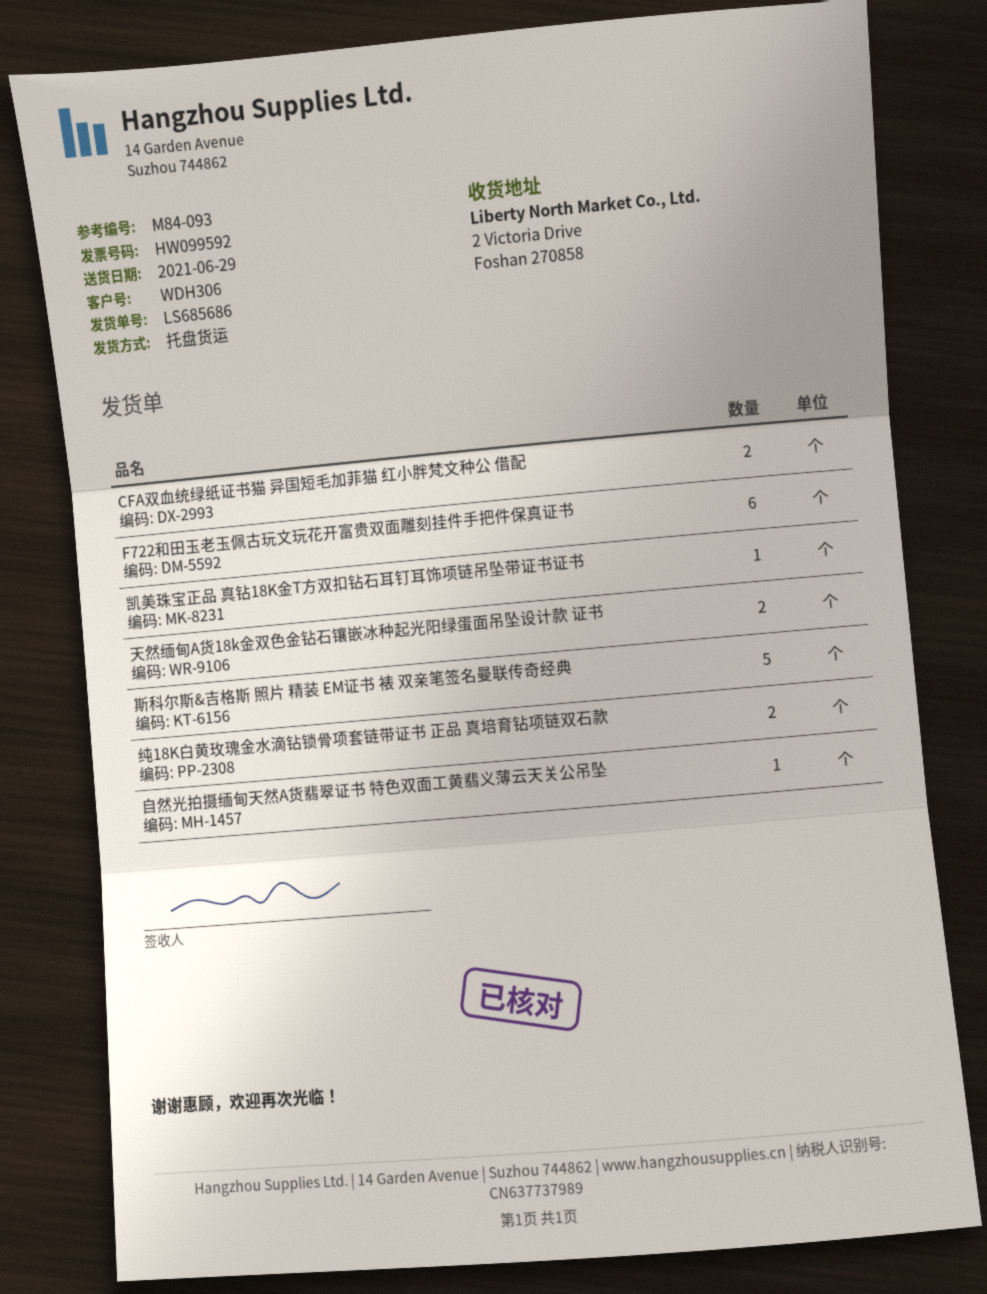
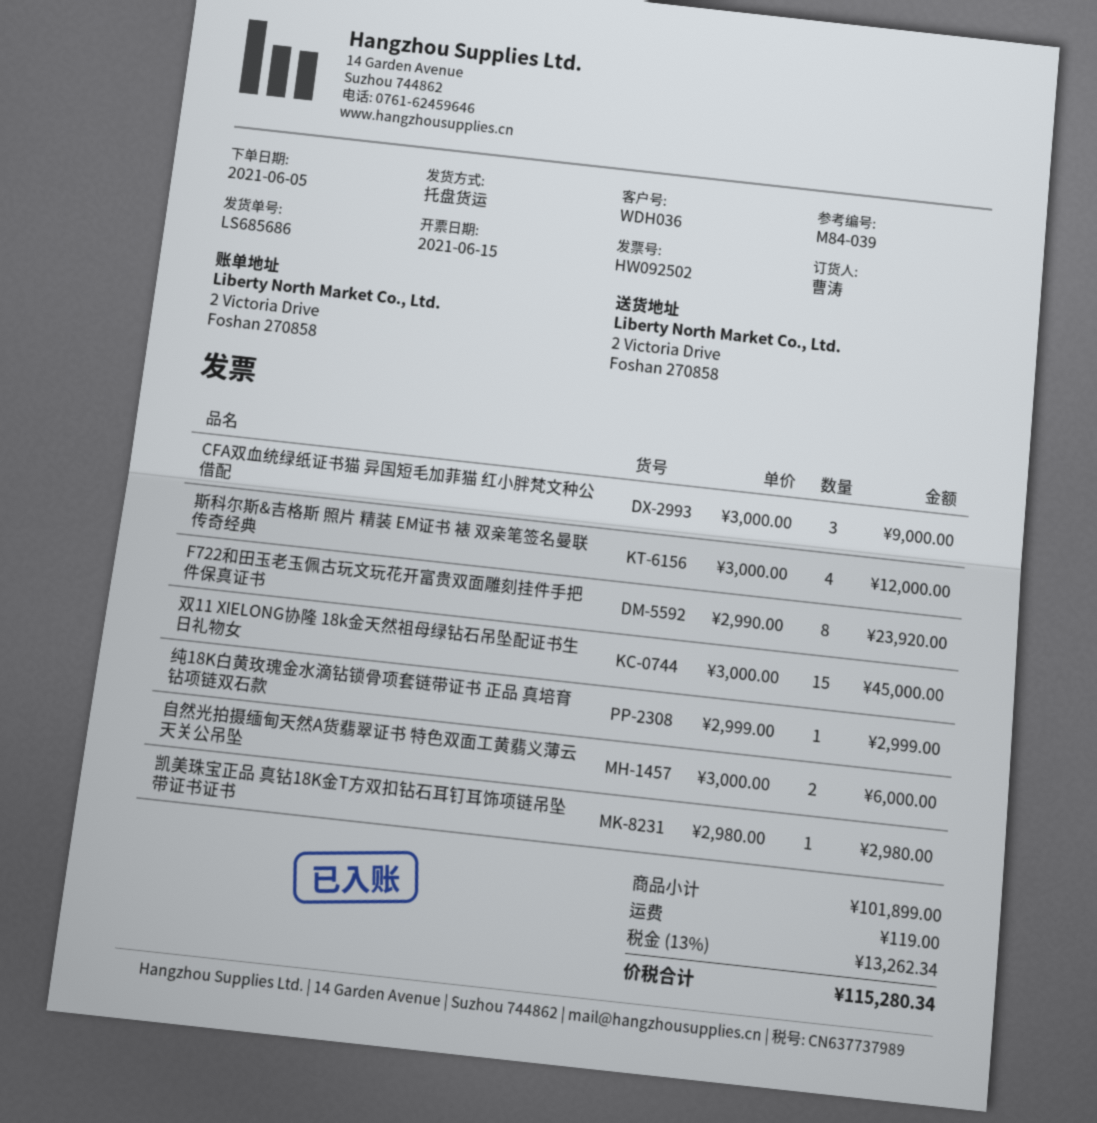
invoice number: HW099592 -> HW092502
customer number: WDH306 -> WDH036
reference: M84-093 -> M84-039
CFA双血统绿纸证书猫 异国短毛加菲猫 红小胖梵文种公 借配: 2 -> 3
F722和田玉老玉佩古玩文玩花开富贵双面雕刻挂件手把件保真证书: 6 -> 8
天然缅甸A货18k金双色金钻石镶嵌冰种起光阳绿蛋面吊坠设计款 证书: 2 -> none
斯科尔斯&吉格斯 照片 精装 EM证书 裱 双亲笔签名曼联传奇经典: 5 -> 4
纯18K白黄玫瑰金水滴钻锁骨项套链带证书 正品 真培育钻项链双石款: 2 -> 1
自然光拍摄缅甸天然A货翡翠证书 特色双面工黄翡义薄云天关公吊坠: 1 -> 2
双11 XIELONG协隆 18k金天然祖母绿钻石吊坠配证书生日礼物女: none -> 15

